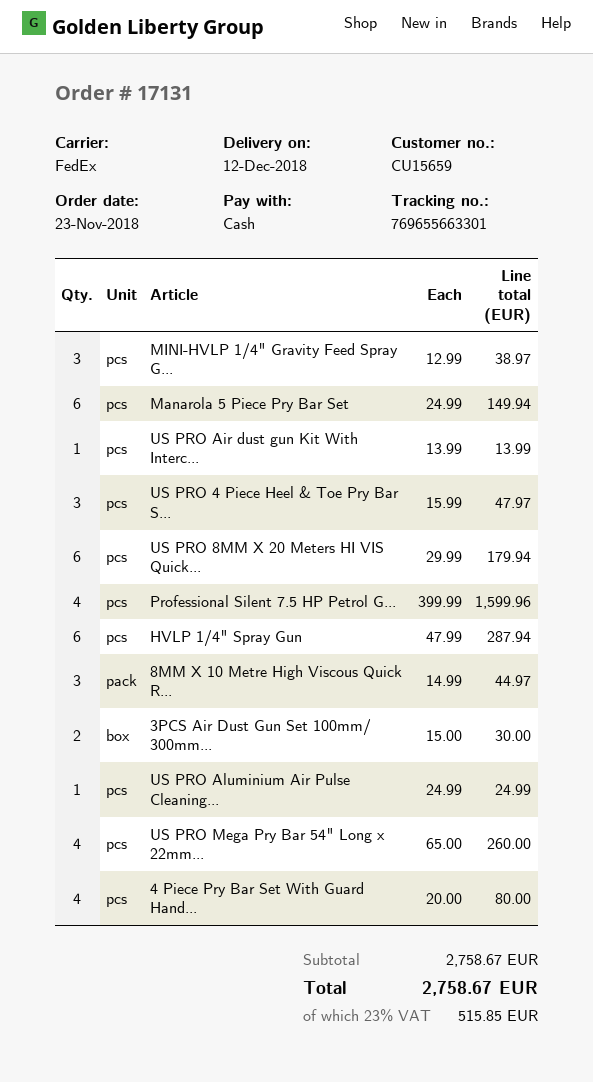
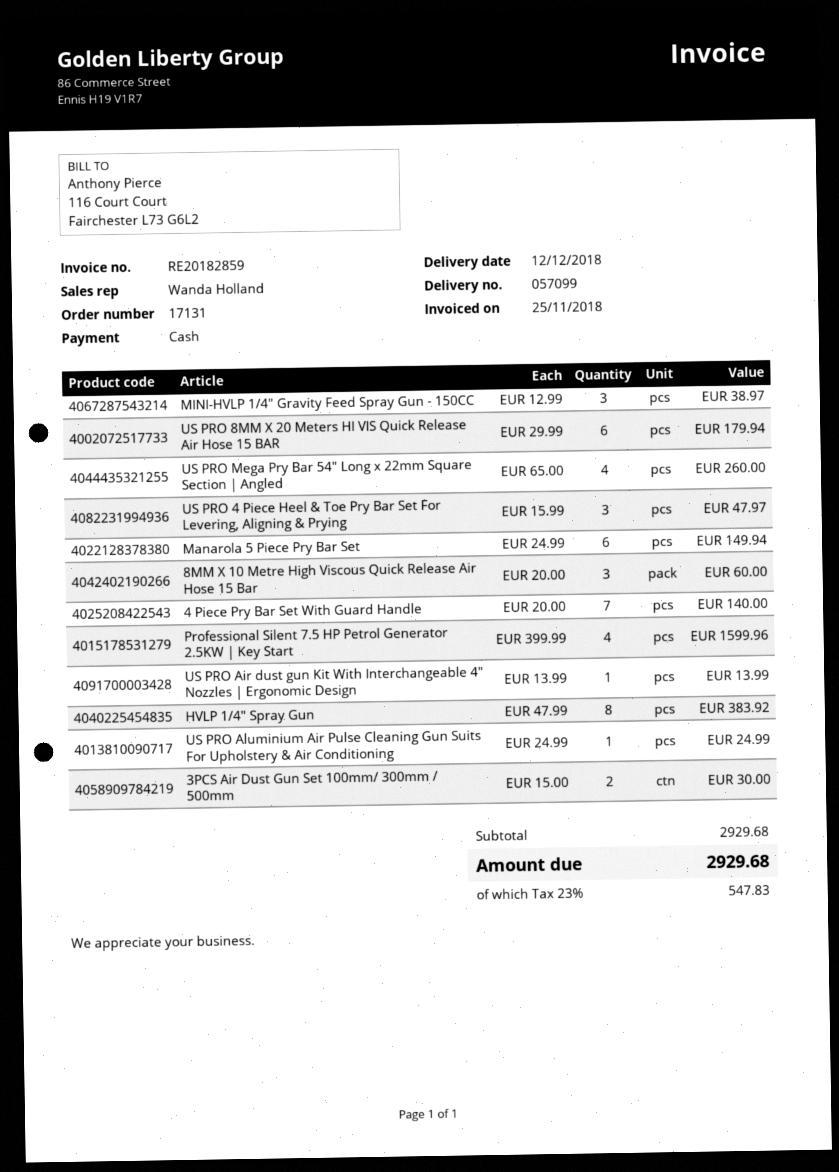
HVLP 1/4" Spray Gun: 6 x 47.99 = 287.94 -> 8 x 47.99 = 383.92
8MM X 10 Metre High Viscous Quick R...: 3 x 14.99 = 44.97 -> 3 x 20.00 = 60.00
4 Piece Pry Bar Set With Guard Hand...: 4 x 20.00 = 80.00 -> 7 x 20.00 = 140.00
subtotal: 2758.67 -> 2929.68
tax: 23% = 515.85 -> 23% = 547.83
total: 2758.67 -> 2929.68

